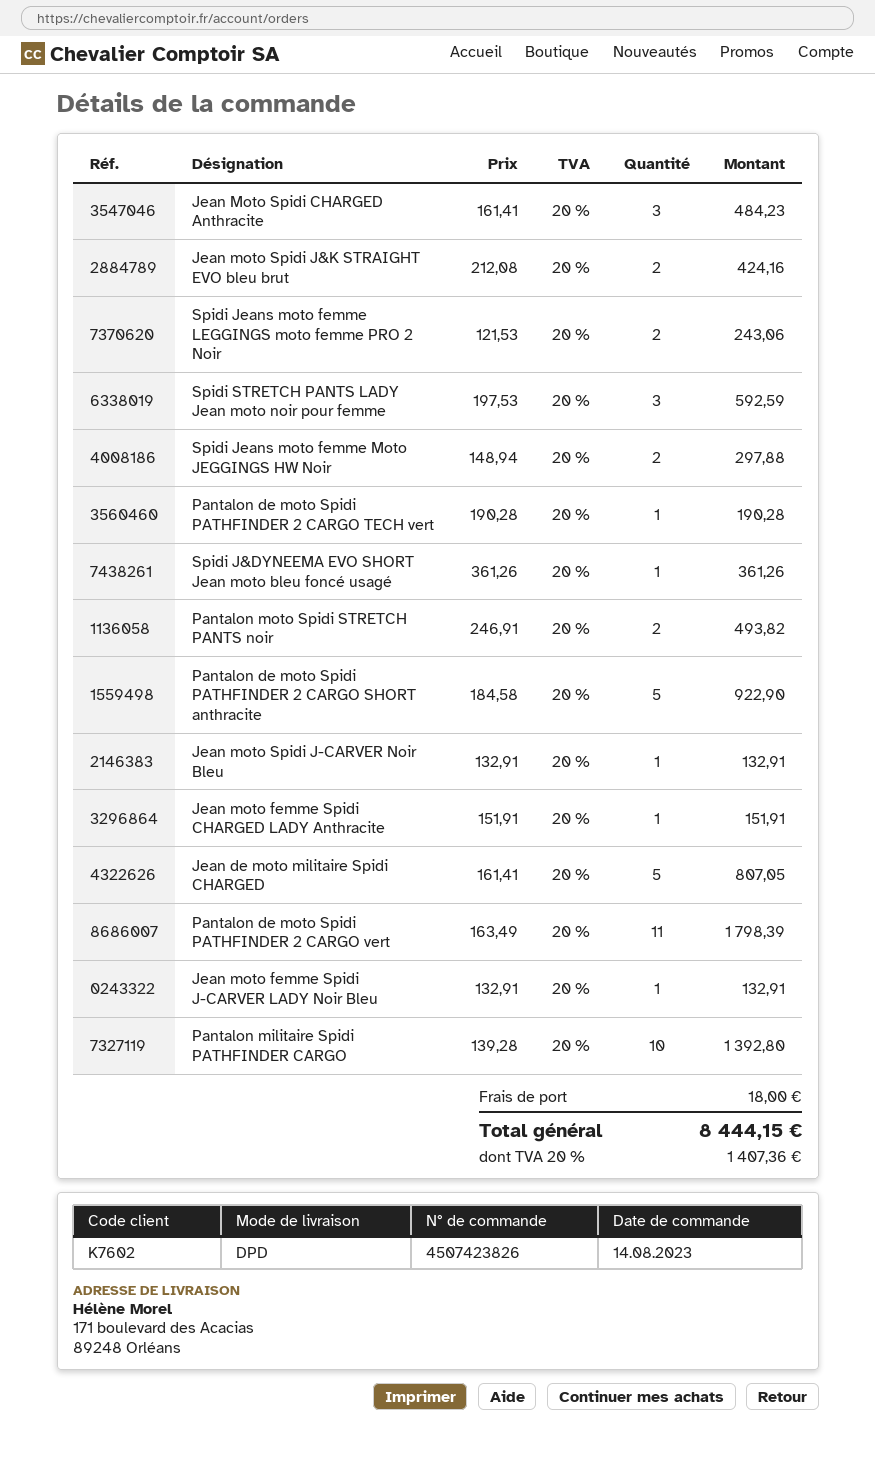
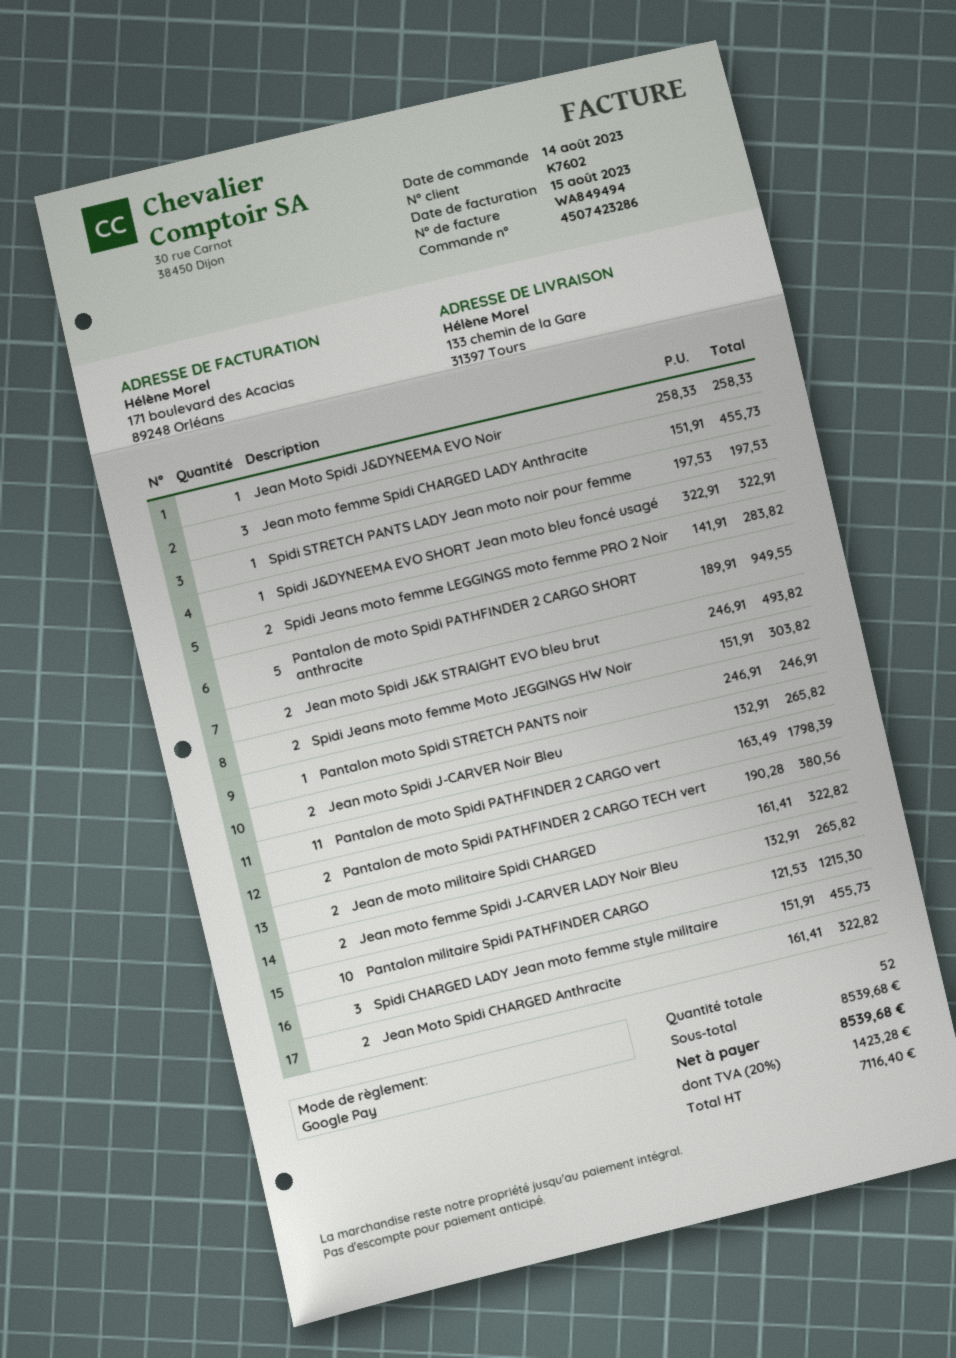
order number: 4507423826 -> 4507423286
ship to: 171 boulevard des Acacias, 89248 Orléans -> 133 chemin de la Gare, 31397 Tours
Jean Moto Spidi CHARGED Anthracite: 3 x 161.41 = 484.23 -> 2 x 161.41 = 322.82
Jean moto Spidi J&K STRAIGHT EVO bleu brut: 2 x 212.08 = 424.16 -> 2 x 246.91 = 493.82
Spidi Jeans moto femme LEGGINGS moto femme PRO 2 Noir: 2 x 121.53 = 243.06 -> 2 x 141.91 = 283.82
Spidi STRETCH PANTS LADY Jean moto noir pour femme: 3 x 197.53 = 592.59 -> 1 x 197.53 = 197.53
Spidi Jeans moto femme Moto JEGGINGS HW Noir: 2 x 148.94 = 297.88 -> 2 x 151.91 = 303.82
Pantalon de moto Spidi PATHFINDER 2 CARGO TECH vert: 1 x 190.28 = 190.28 -> 2 x 190.28 = 380.56
Spidi J&DYNEEMA EVO SHORT Jean moto bleu foncé usagé: 1 x 361.26 = 361.26 -> 1 x 322.91 = 322.91
Pantalon moto Spidi STRETCH PANTS noir: 2 x 246.91 = 493.82 -> 1 x 246.91 = 246.91
Pantalon de moto Spidi PATHFINDER 2 CARGO SHORT anthracite: 5 x 184.58 = 922.90 -> 5 x 189.91 = 949.55
Jean moto Spidi J-CARVER Noir Bleu: 1 x 132.91 = 132.91 -> 2 x 132.91 = 265.82
Jean moto femme Spidi CHARGED LADY Anthracite: 1 x 151.91 = 151.91 -> 3 x 151.91 = 455.73
Jean de moto militaire Spidi CHARGED: 5 x 161.41 = 807.05 -> 2 x 161.41 = 322.82
Jean moto femme Spidi J-CARVER LADY Noir Bleu: 1 x 132.91 = 132.91 -> 2 x 132.91 = 265.82
Pantalon militaire Spidi PATHFINDER CARGO: 10 x 139.28 = 1392.80 -> 10 x 121.53 = 1215.30
Jean Moto Spidi J&DYNEEMA EVO Noir: none -> 1 x 258.33 = 258.33
Spidi CHARGED LADY Jean moto femme style militaire: none -> 3 x 151.91 = 455.73
shipping: 18.00 -> none
tax: 20% = 1407.36 -> 20% = 1423.28
total: 8444.15 -> 8539.68

